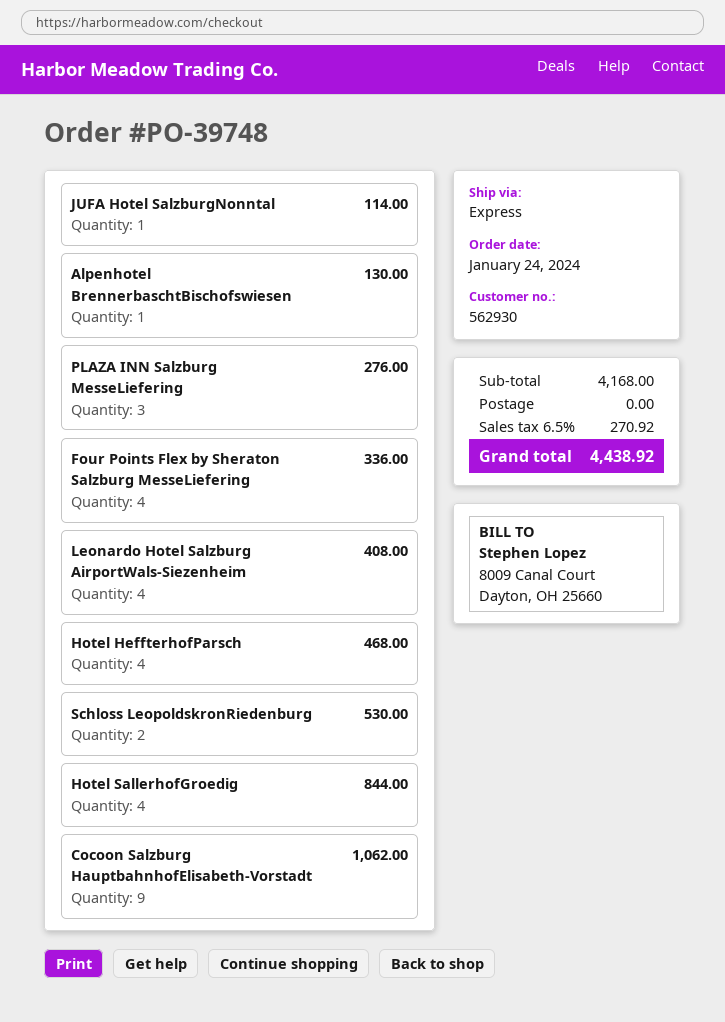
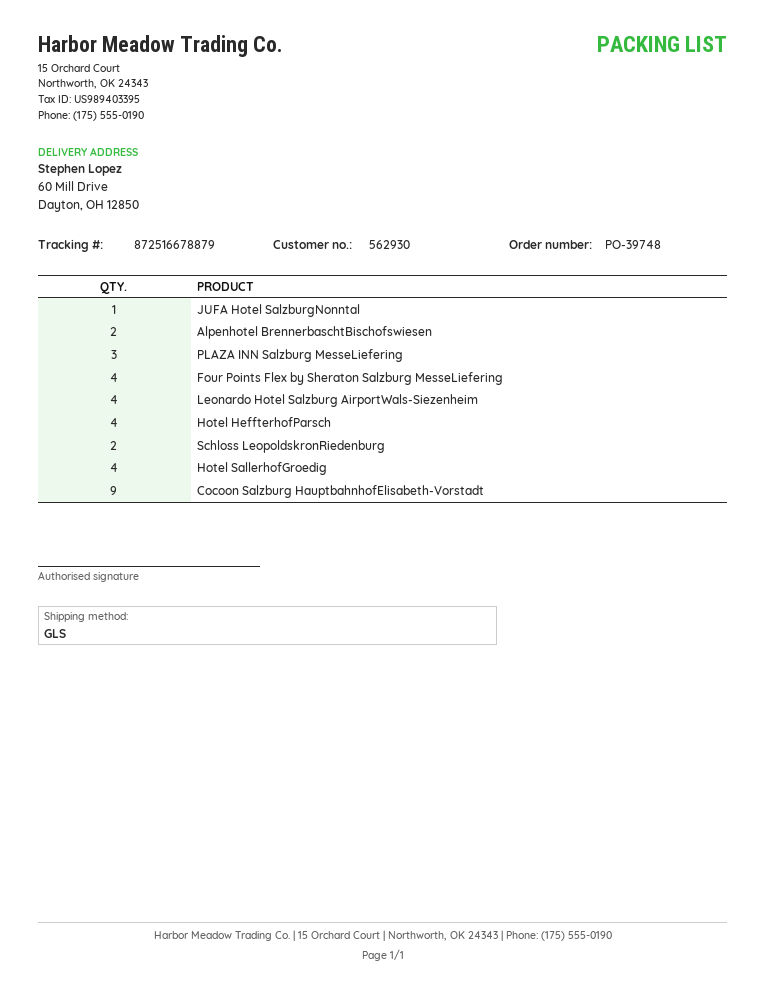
shipping method: express -> GLS
Alpenhotel BrennerbaschtBischofswiesen: 1 -> 2

